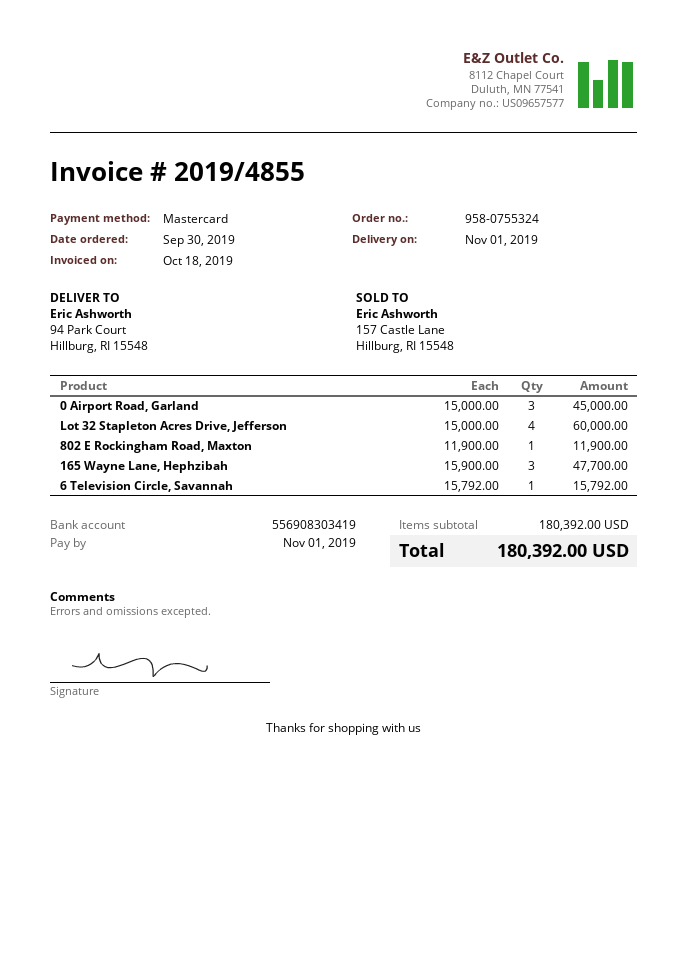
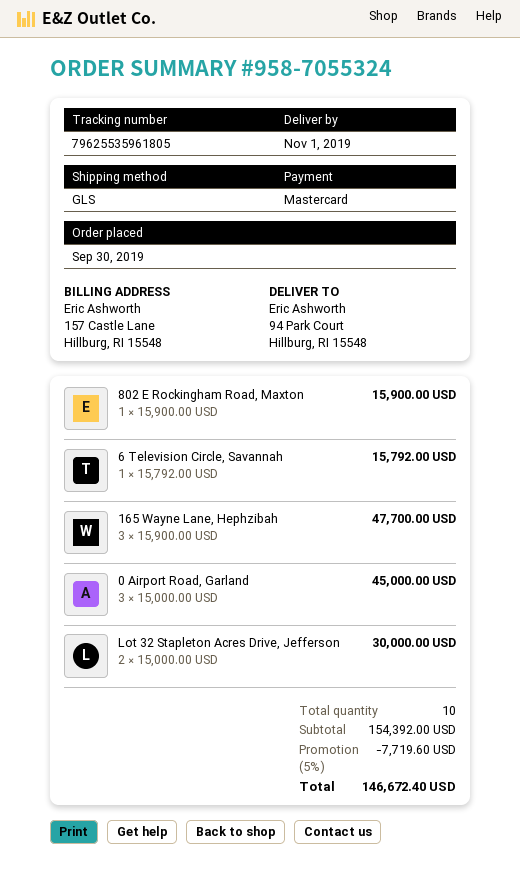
order number: 958-0755324 -> 958-7055324
Lot 32 Stapleton Acres Drive, Jefferson: 4 x 15000.00 = 60000.00 -> 2 x 15000.00 = 30000.00
802 E Rockingham Road, Maxton: 1 x 11900.00 = 11900.00 -> 1 x 15900.00 = 15900.00
subtotal: 180392.00 -> 154392.00
discount: none -> 5% = 7719.60
total: 180392.00 -> 146672.40

